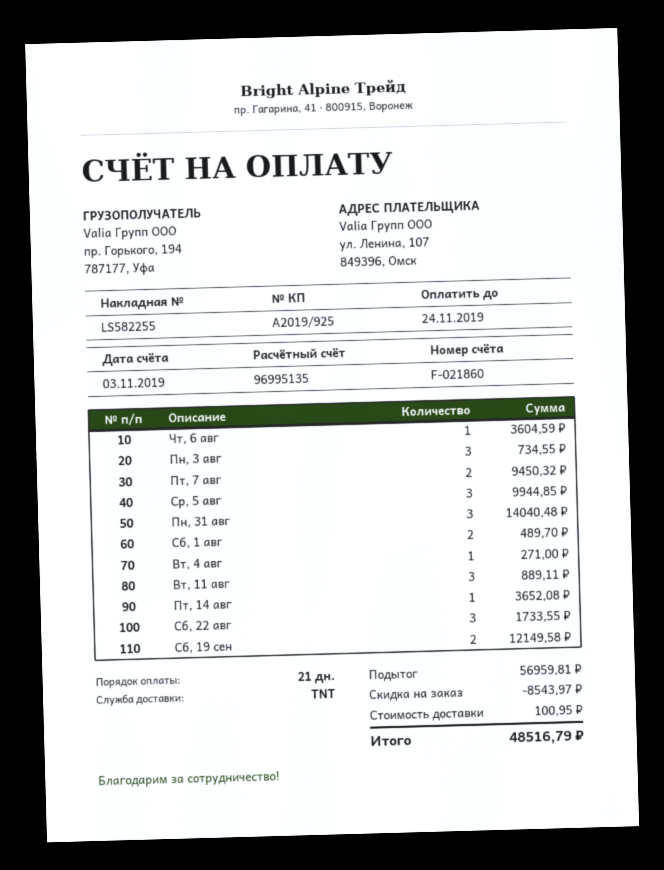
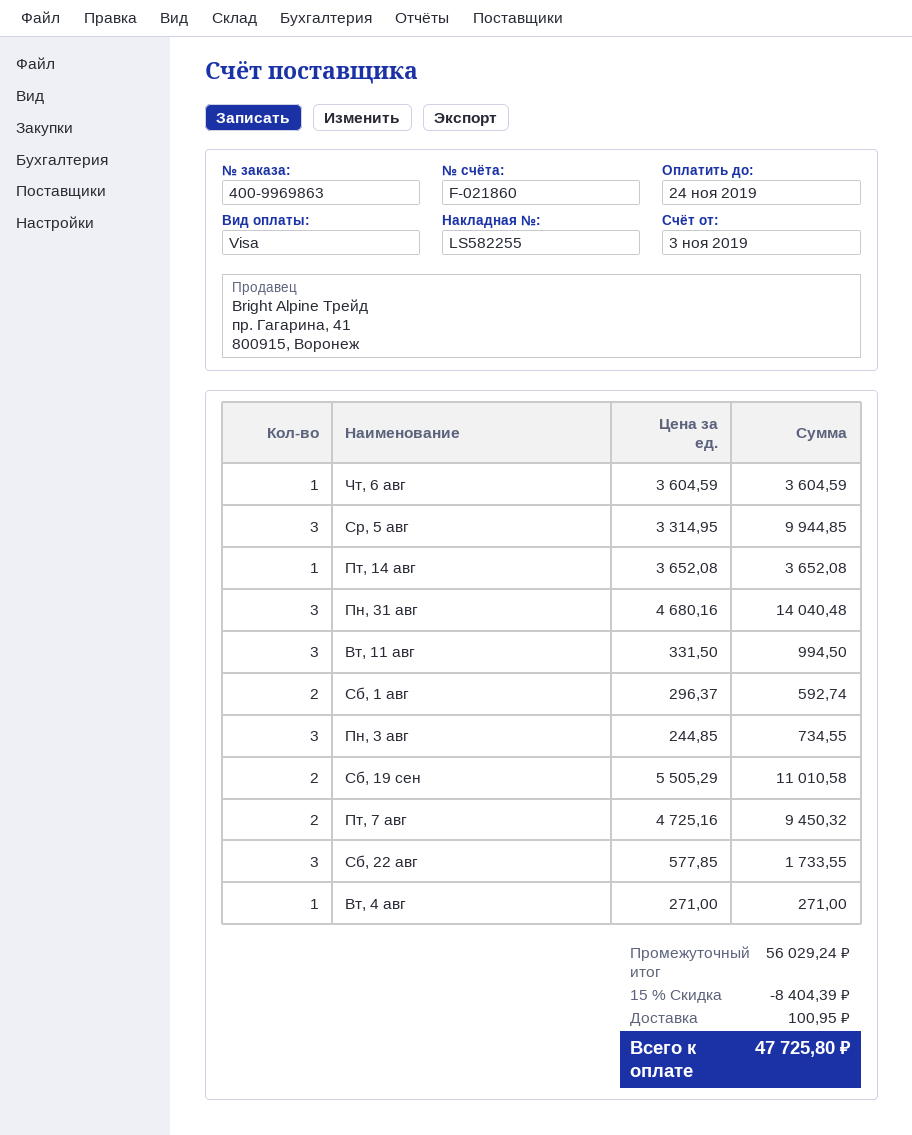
Сб, 1 авг: 2 for 489.70 -> 2 for 592.74
Вт, 11 авг: 3 for 889.11 -> 3 for 994.50
Сб, 19 сен: 2 for 12149.58 -> 2 for 11010.58
subtotal: 56959.81 -> 56029.24
discount: 8543.97 -> 8404.39
total: 48516.79 -> 47725.80

